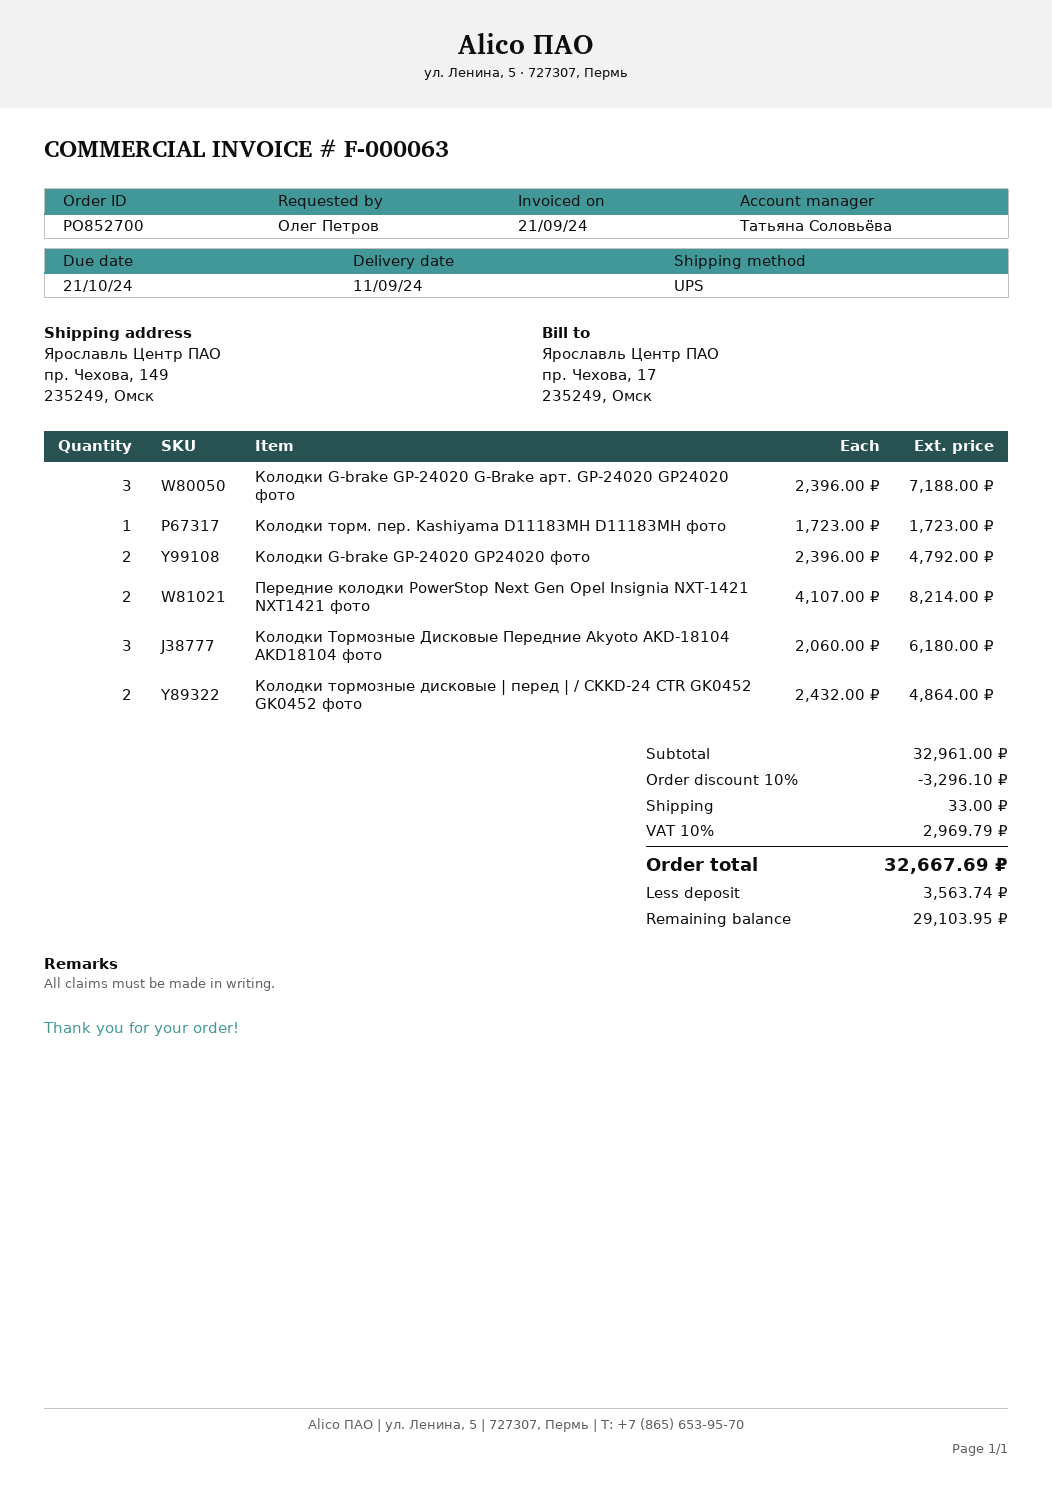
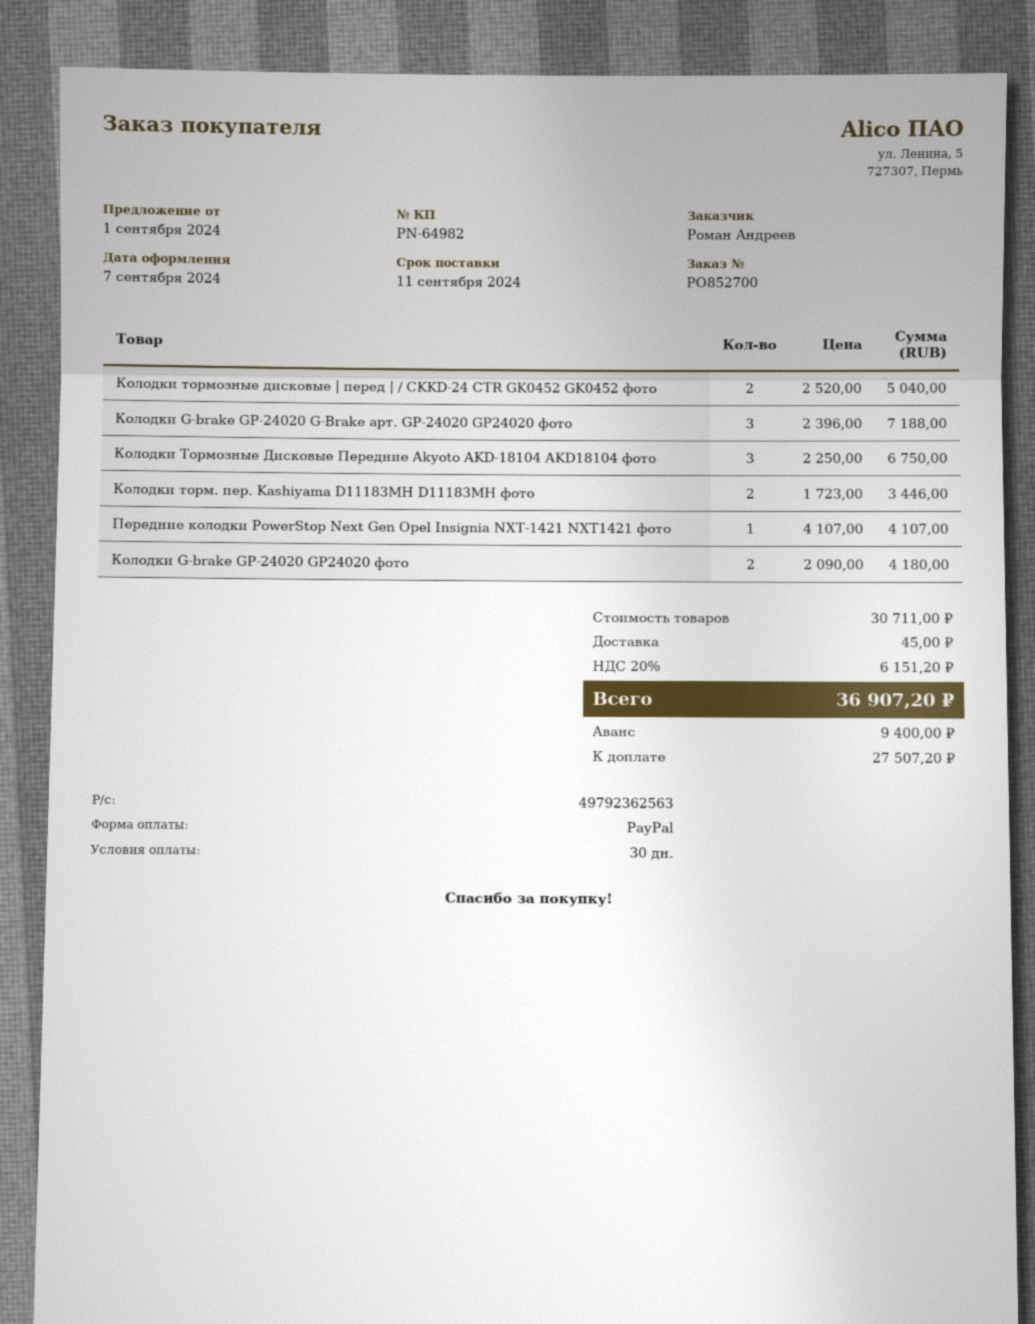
ordered by: Олег Петров -> Роман Андреев
Колодки торм. пер. Kashiyama D11183MH D11183MH фото: 1 x 1723.00 = 1723.00 -> 2 x 1723.00 = 3446.00
Колодки G-brake GP-24020 GP24020 фото: 2 x 2396.00 = 4792.00 -> 2 x 2090.00 = 4180.00
Передние колодки PowerStop Next Gen Opel Insignia NXT-1421 NXT1421 фото: 2 x 4107.00 = 8214.00 -> 1 x 4107.00 = 4107.00
Колодки Тормозные Дисковые Передние Akyoto AKD-18104 AKD18104 фото: 3 x 2060.00 = 6180.00 -> 3 x 2250.00 = 6750.00
Колодки тормозные дисковые | перед | / CKKD-24 CTR GK0452 GK0452 фото: 2 x 2432.00 = 4864.00 -> 2 x 2520.00 = 5040.00
subtotal: 32961.00 -> 30711.00
discount: 10% = 3296.10 -> none
shipping: 33.00 -> 45.00
tax: 10% = 2969.79 -> 20% = 6151.20
total: 32667.69 -> 36907.20
deposit: 3563.74 -> 9400.00
balance: 29103.95 -> 27507.20

